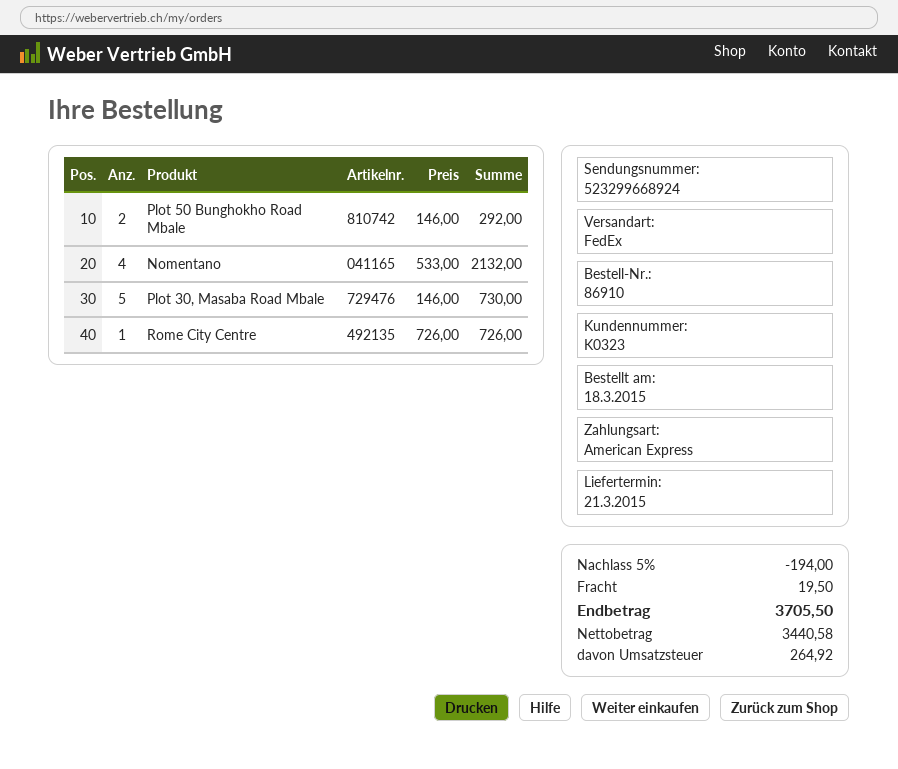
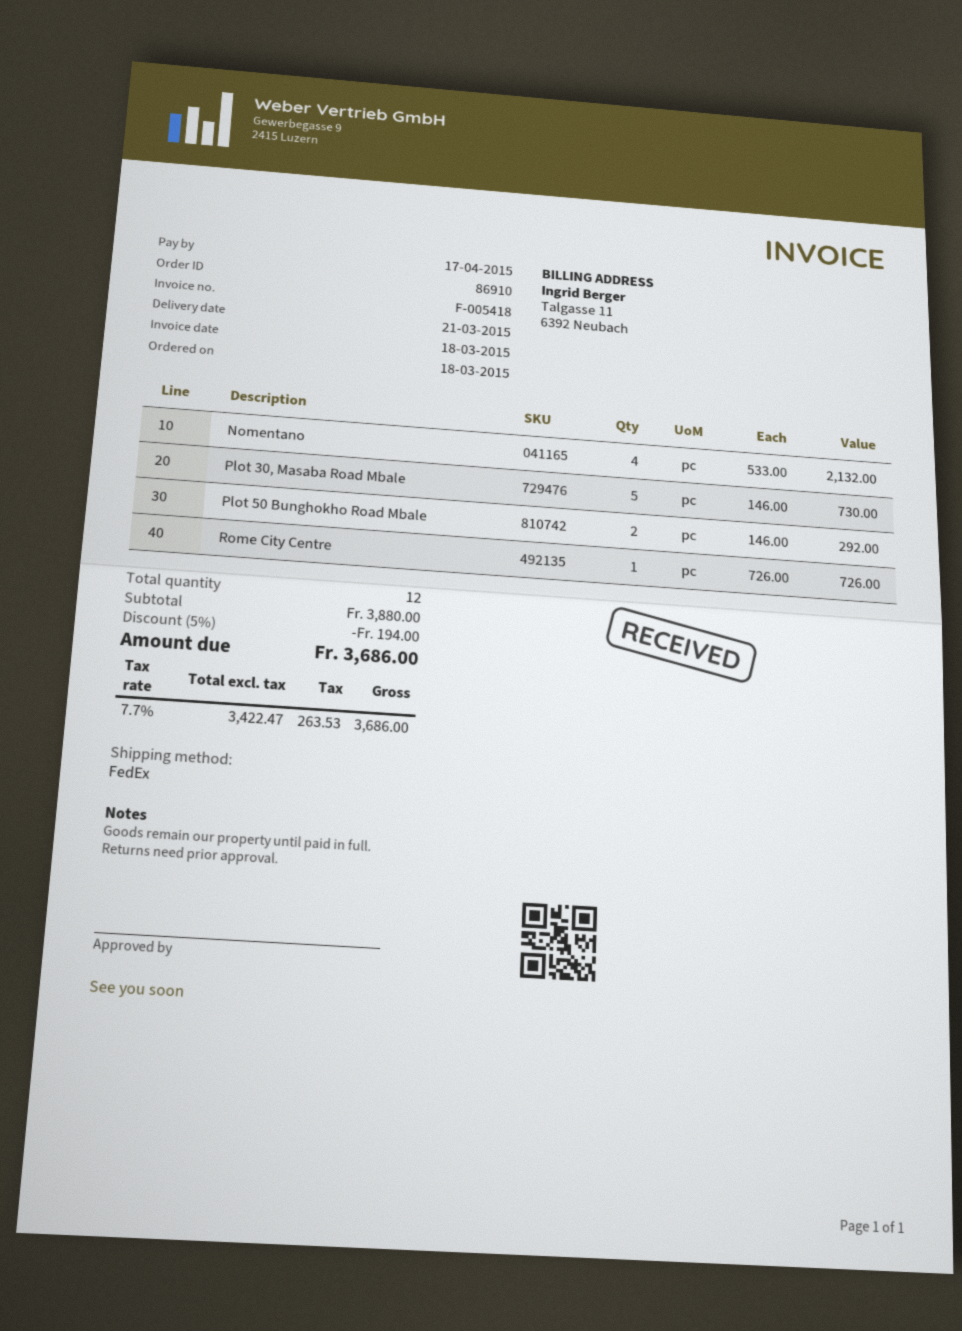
shipping: 19.50 -> none
net: 3440.58 -> 3422.47
tax: 264.92 -> 263.53
total: 3705.50 -> 3686.00

